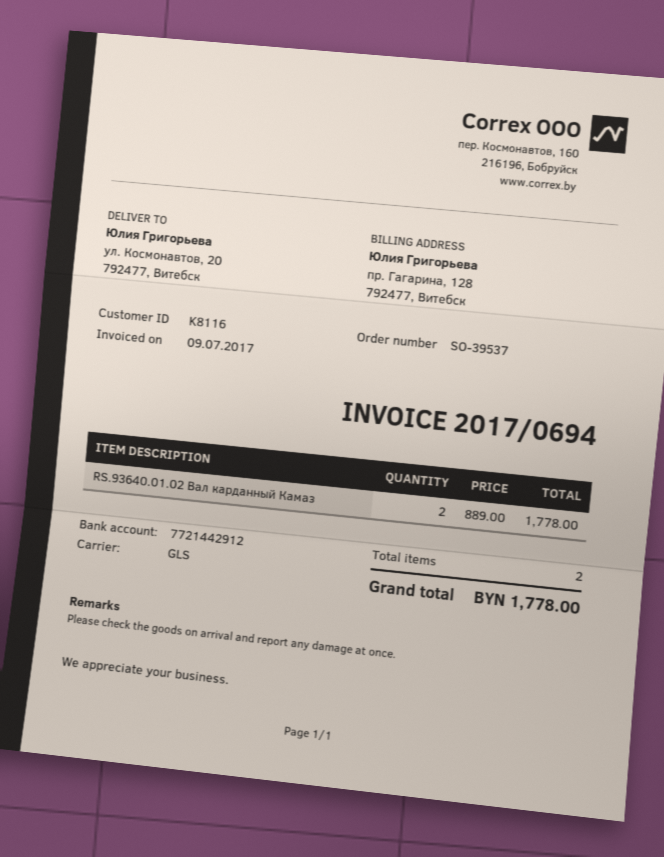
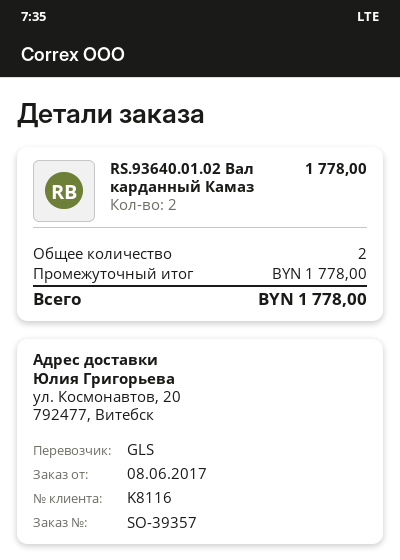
order number: SO-39537 -> SO-39357

